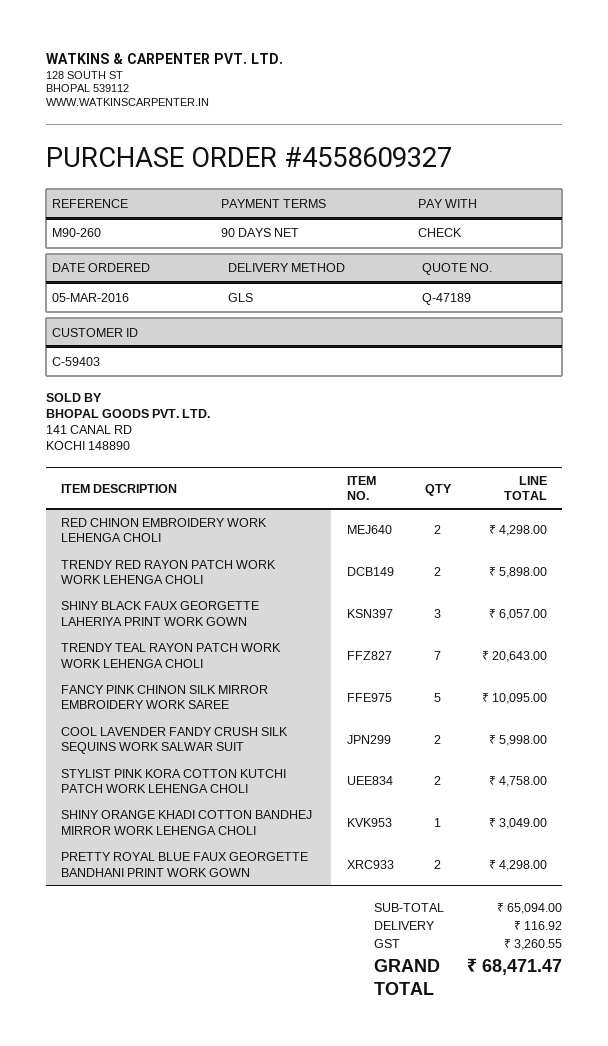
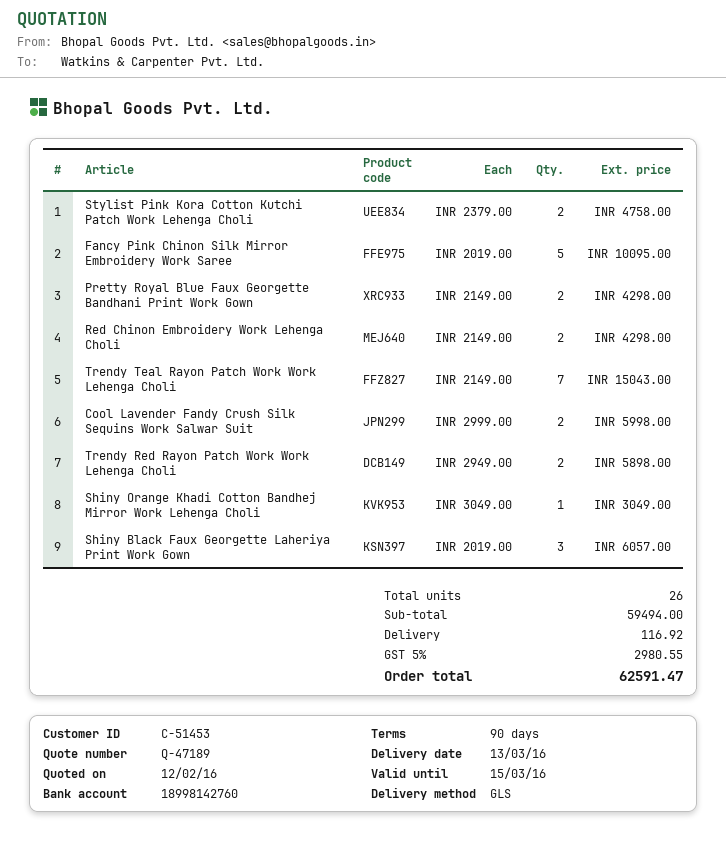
customer number: C-59403 -> C-51453
TRENDY TEAL RAYON PATCH WORK WORK LEHENGA CHOLI: 7 for 20643.00 -> 7 for 15043.00
subtotal: 65094.00 -> 59494.00
tax: 3260.55 -> 2980.55
total: 68471.47 -> 62591.47

